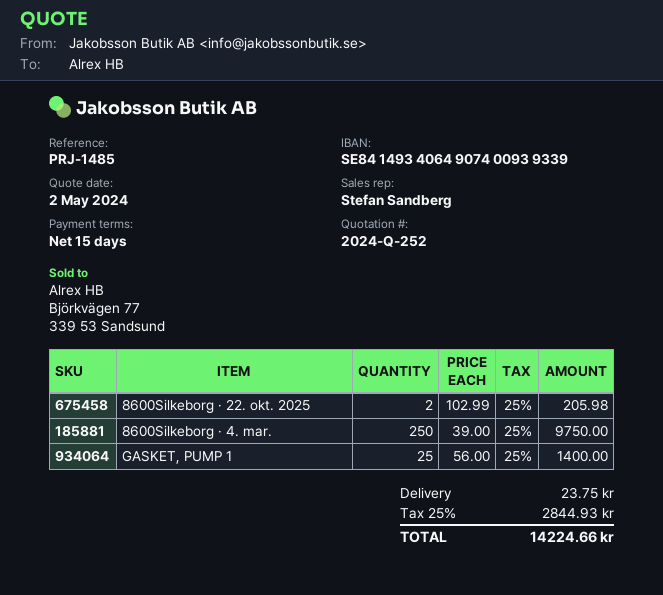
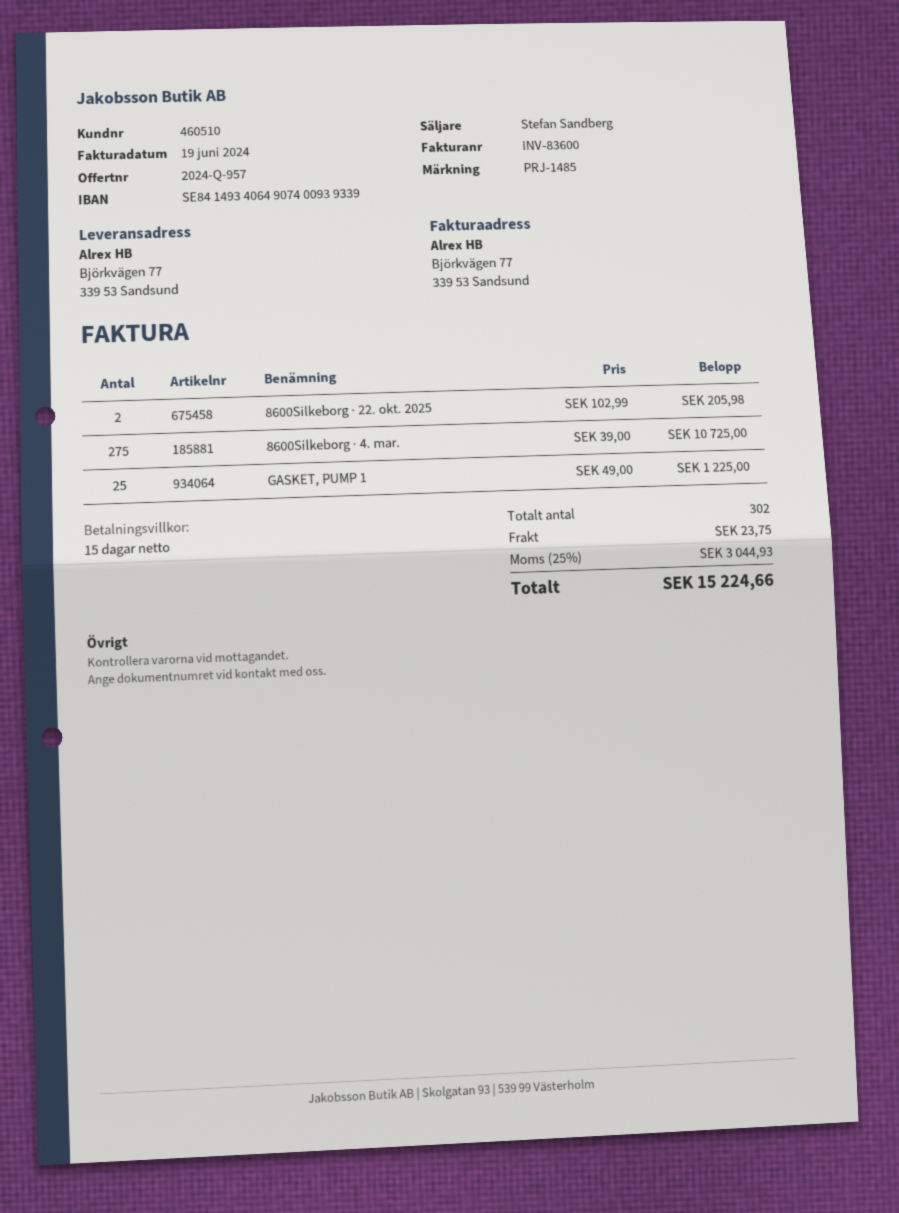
quote number: 2024-Q-252 -> 2024-Q-957
8600Silkeborg · 4. mar.: 250 x 39.00 = 9750.00 -> 275 x 39.00 = 10725.00
GASKET, PUMP 1: 25 x 56.00 = 1400.00 -> 25 x 49.00 = 1225.00
tax: 25% = 2844.93 -> 25% = 3044.93
total: 14224.66 -> 15224.66

